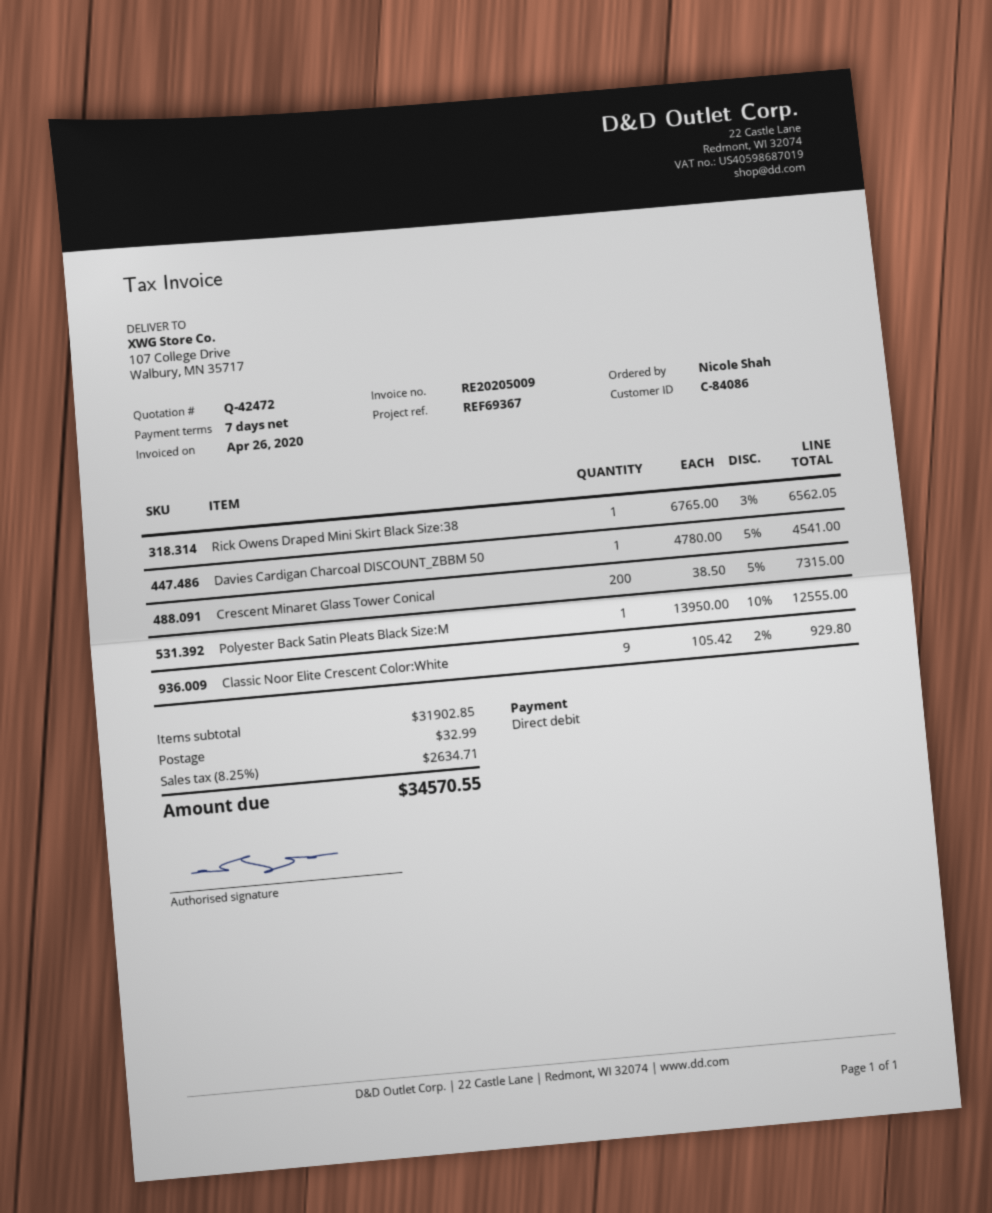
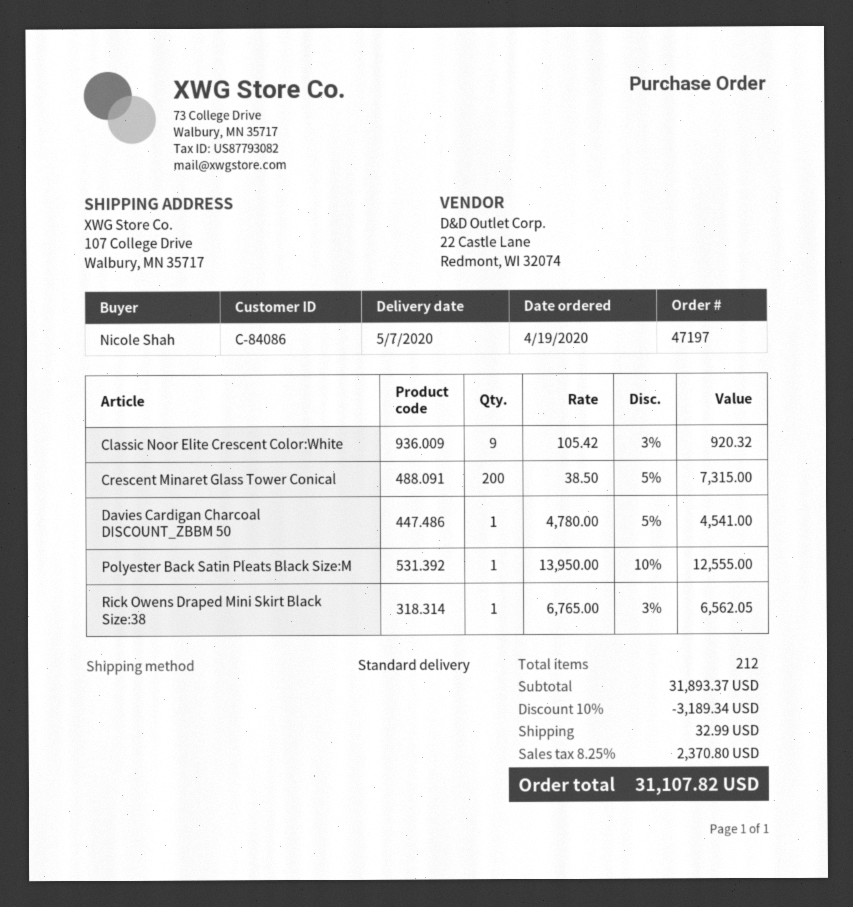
Classic Noor Elite Crescent Color:White: 9 x 105.42 - 2% = 929.80 -> 9 x 105.42 - 3% = 920.32
subtotal: 31902.85 -> 31893.37
discount: none -> 10% = 3189.34
tax: 8.25% = 2634.71 -> 8.25% = 2370.80
total: 34570.55 -> 31107.82

